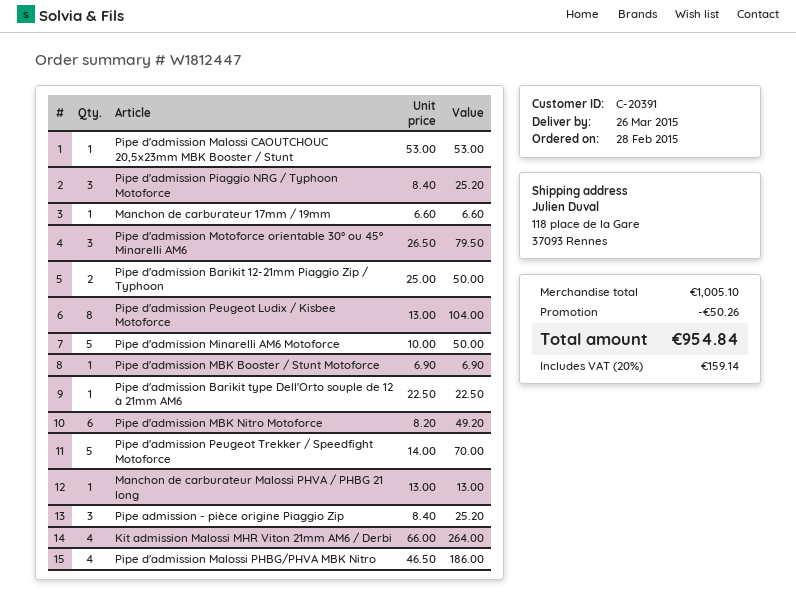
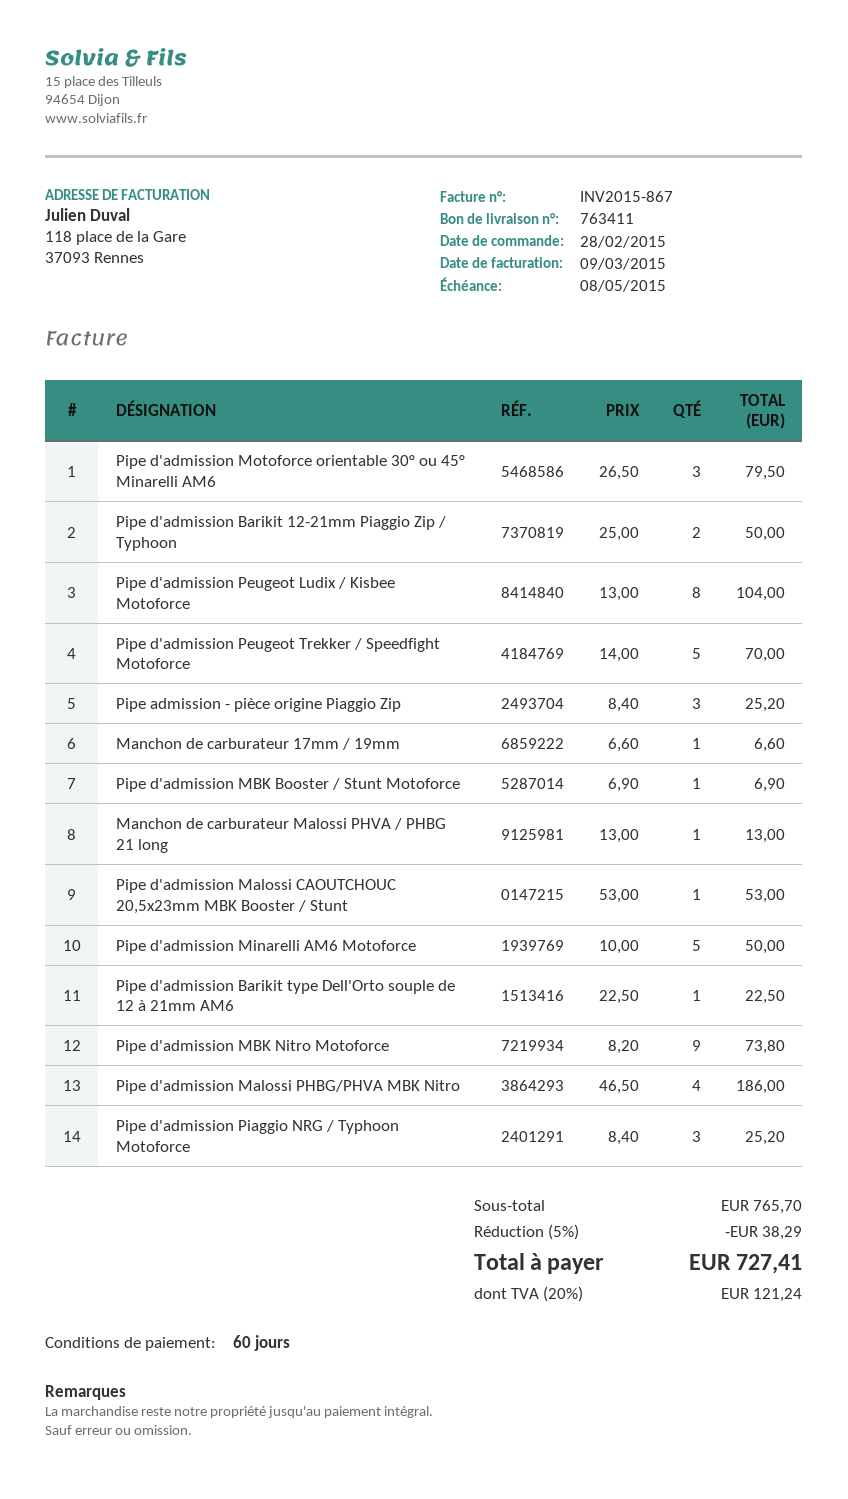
Pipe d'admission MBK Nitro Motoforce: 6 x 8.20 = 49.20 -> 9 x 8.20 = 73.80
Kit admission Malossi MHR Viton 21mm AM6 / Derbi: 4 x 66.00 = 264.00 -> none
subtotal: 1005.10 -> 765.70
discount: 50.26 -> 38.29
tax: 20% = 159.14 -> 20% = 121.24
total: 954.84 -> 727.41

